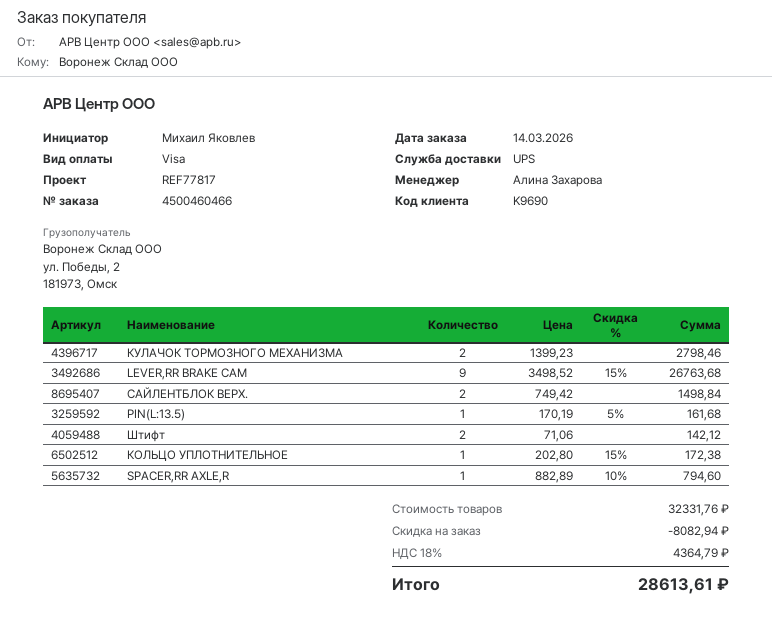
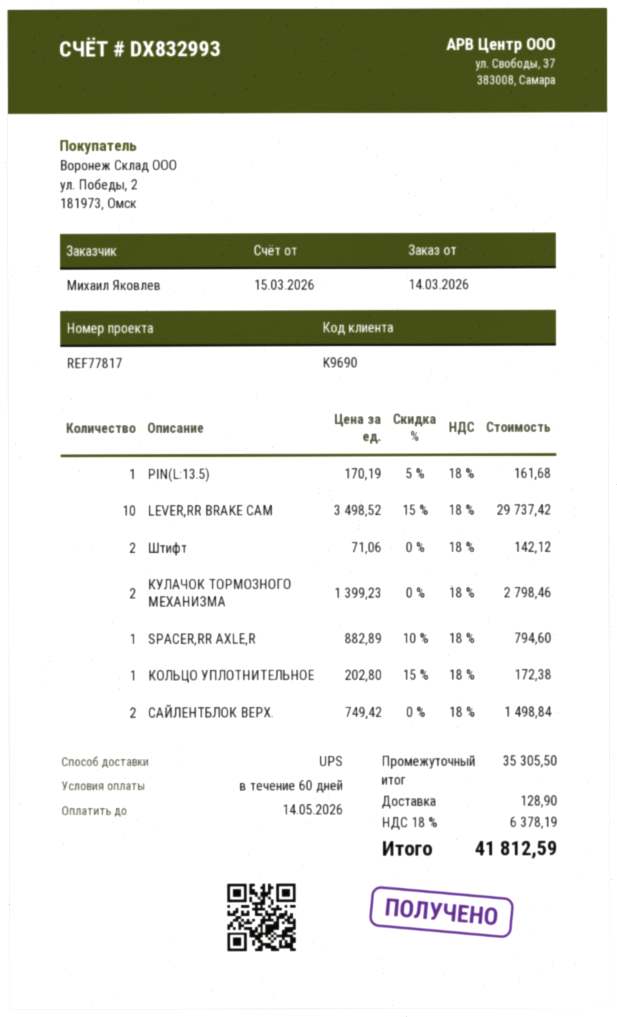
LEVER,RR BRAKE CAM: 9 x 3498.52 - 15% = 26763.68 -> 10 x 3498.52 - 15% = 29737.42
subtotal: 32331.76 -> 35305.50
discount: 8082.94 -> none
shipping: none -> 128.90
tax: 18% = 4364.79 -> 18% = 6378.19
total: 28613.61 -> 41812.59

